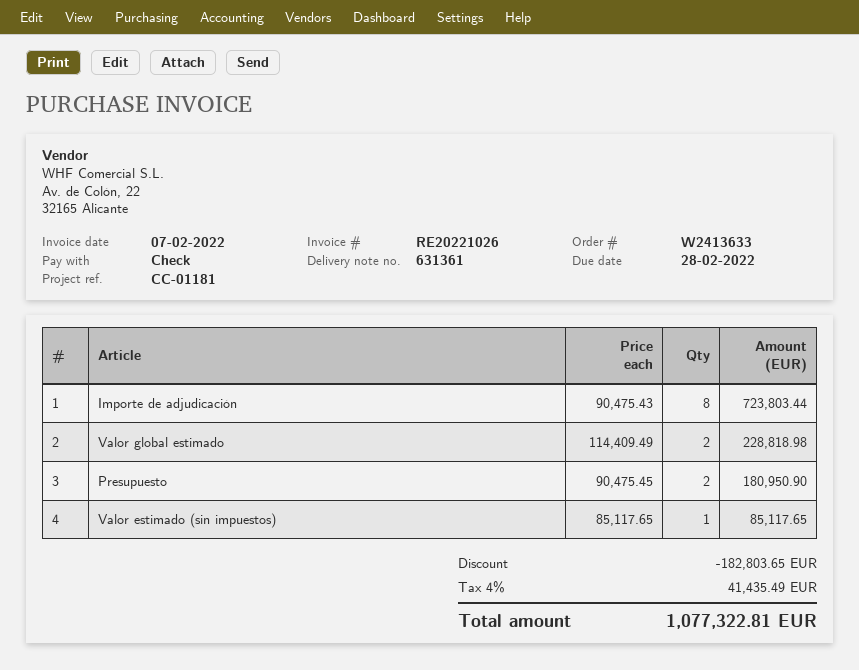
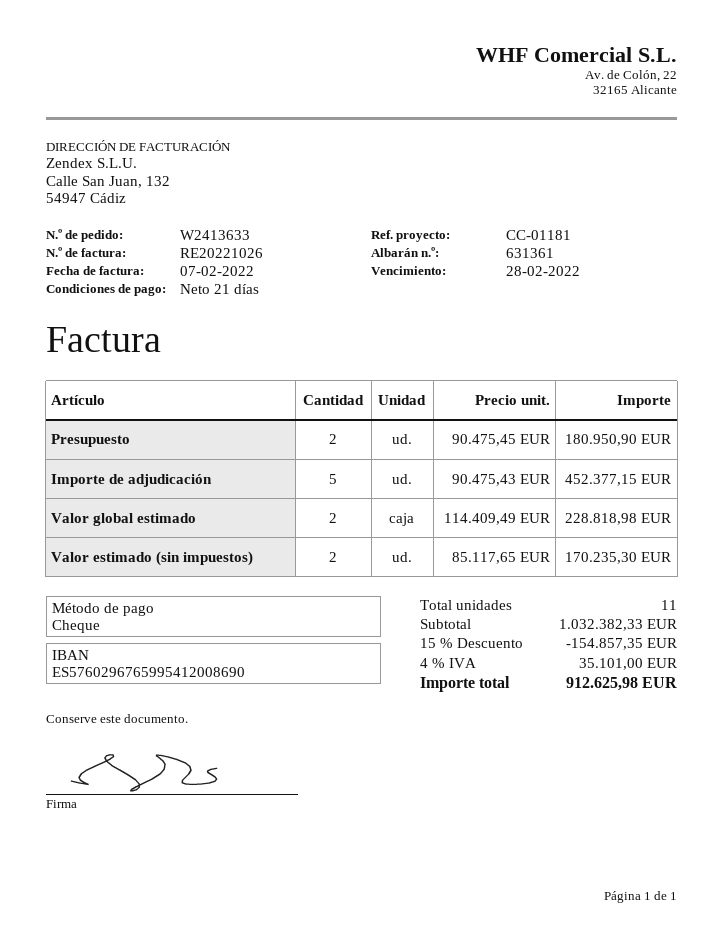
Importe de adjudicación: 8 x 90475.43 = 723803.44 -> 5 x 90475.43 = 452377.15
Valor estimado (sin impuestos): 1 x 85117.65 = 85117.65 -> 2 x 85117.65 = 170235.30
discount: 182803.65 -> 154857.35
tax: 4% = 41435.49 -> 4% = 35101.00
total: 1077322.81 -> 912625.98

